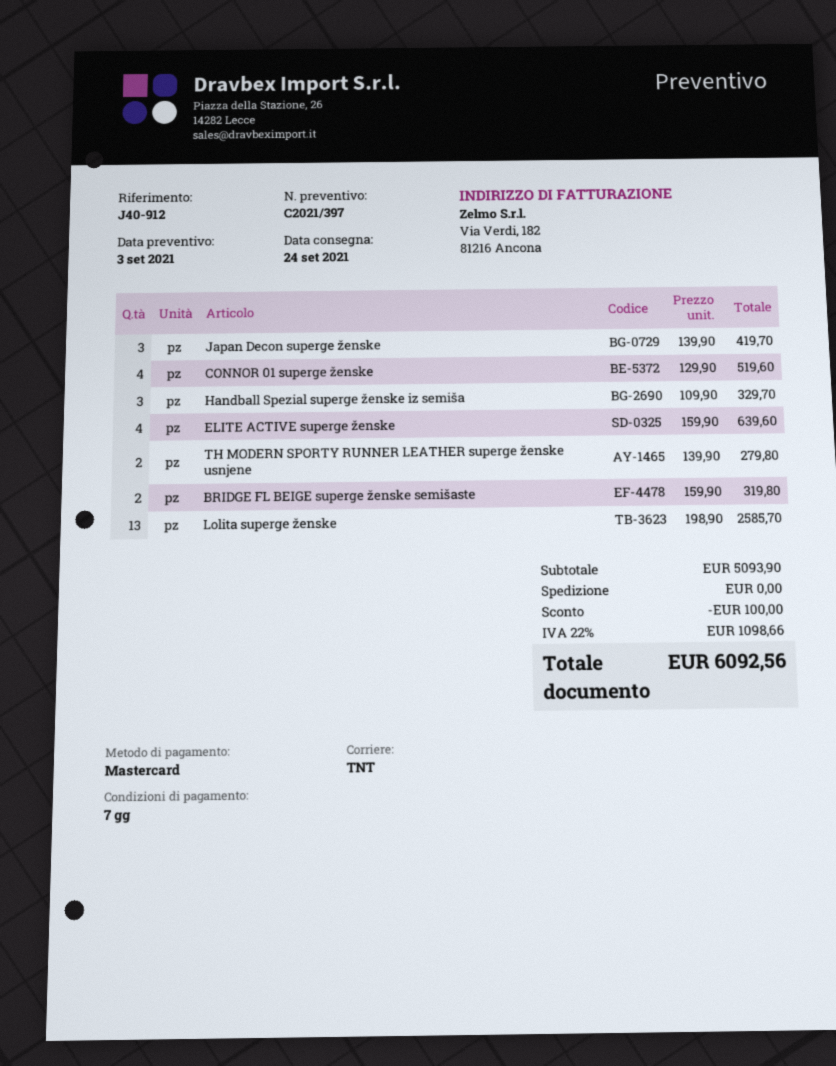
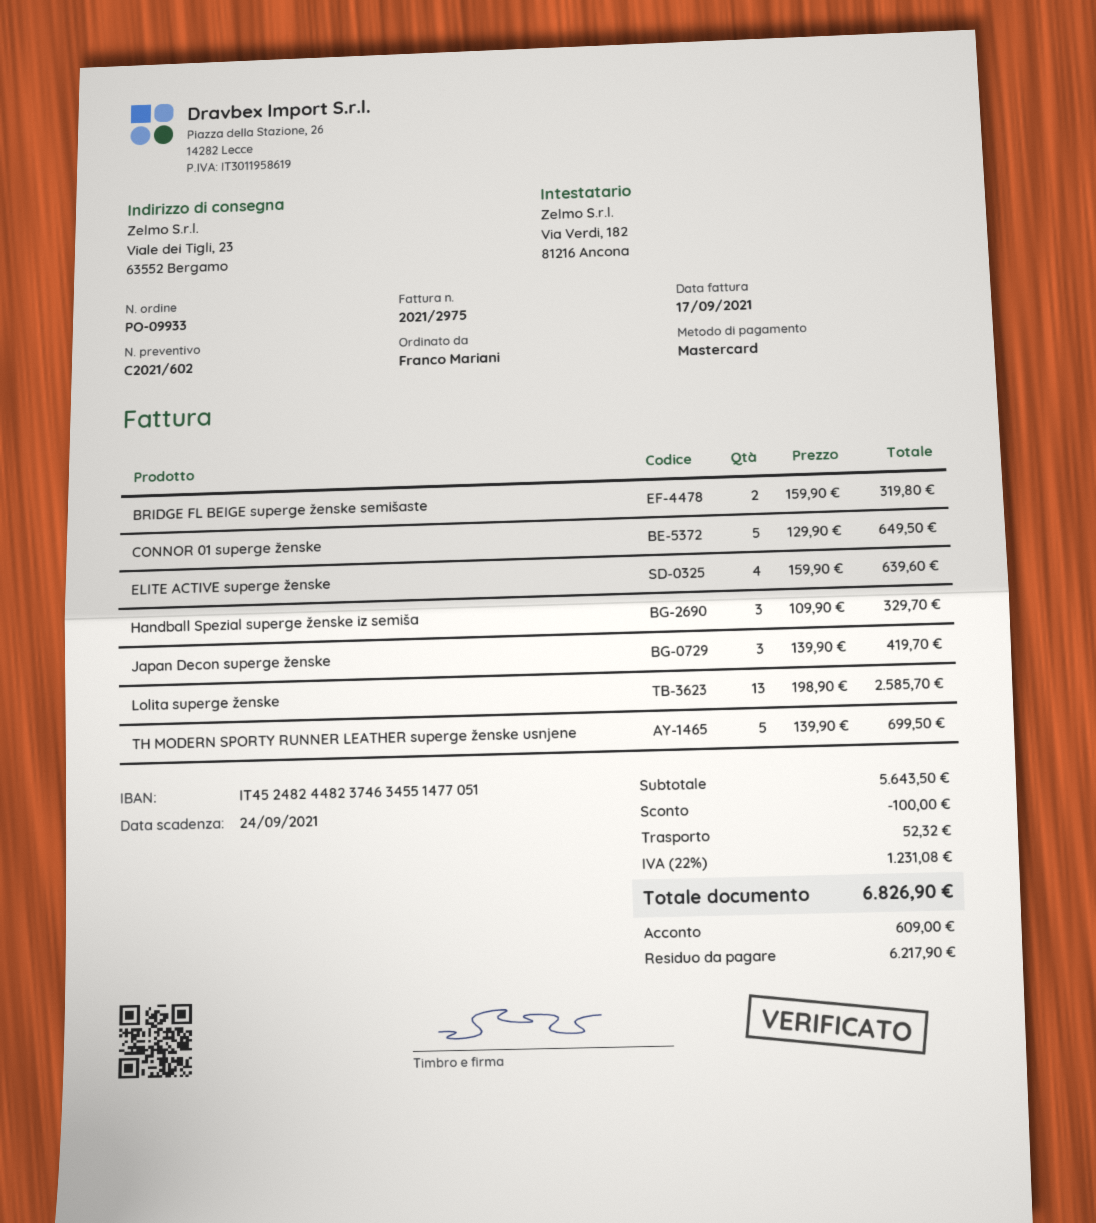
quote number: C2021/397 -> C2021/602
CONNOR 01 superge ženske: 4 x 129.90 = 519.60 -> 5 x 129.90 = 649.50
TH MODERN SPORTY RUNNER LEATHER superge ženske usnjene: 2 x 139.90 = 279.80 -> 5 x 139.90 = 699.50
subtotal: 5093.90 -> 5643.50
shipping: 0.00 -> 52.32
tax: 22% = 1098.66 -> 22% = 1231.08
total: 6092.56 -> 6826.90

